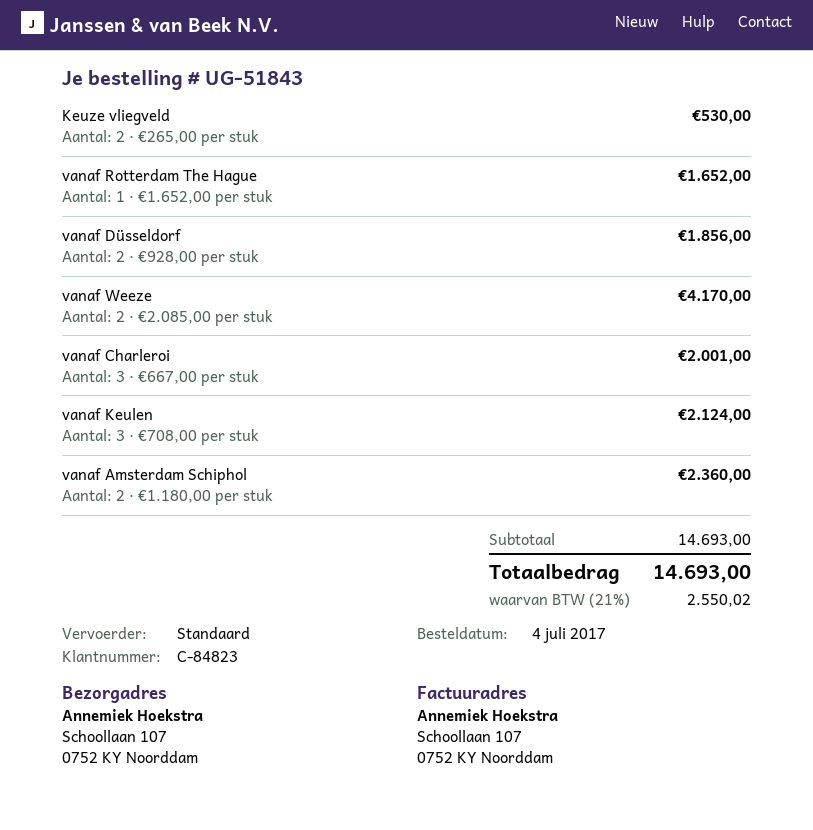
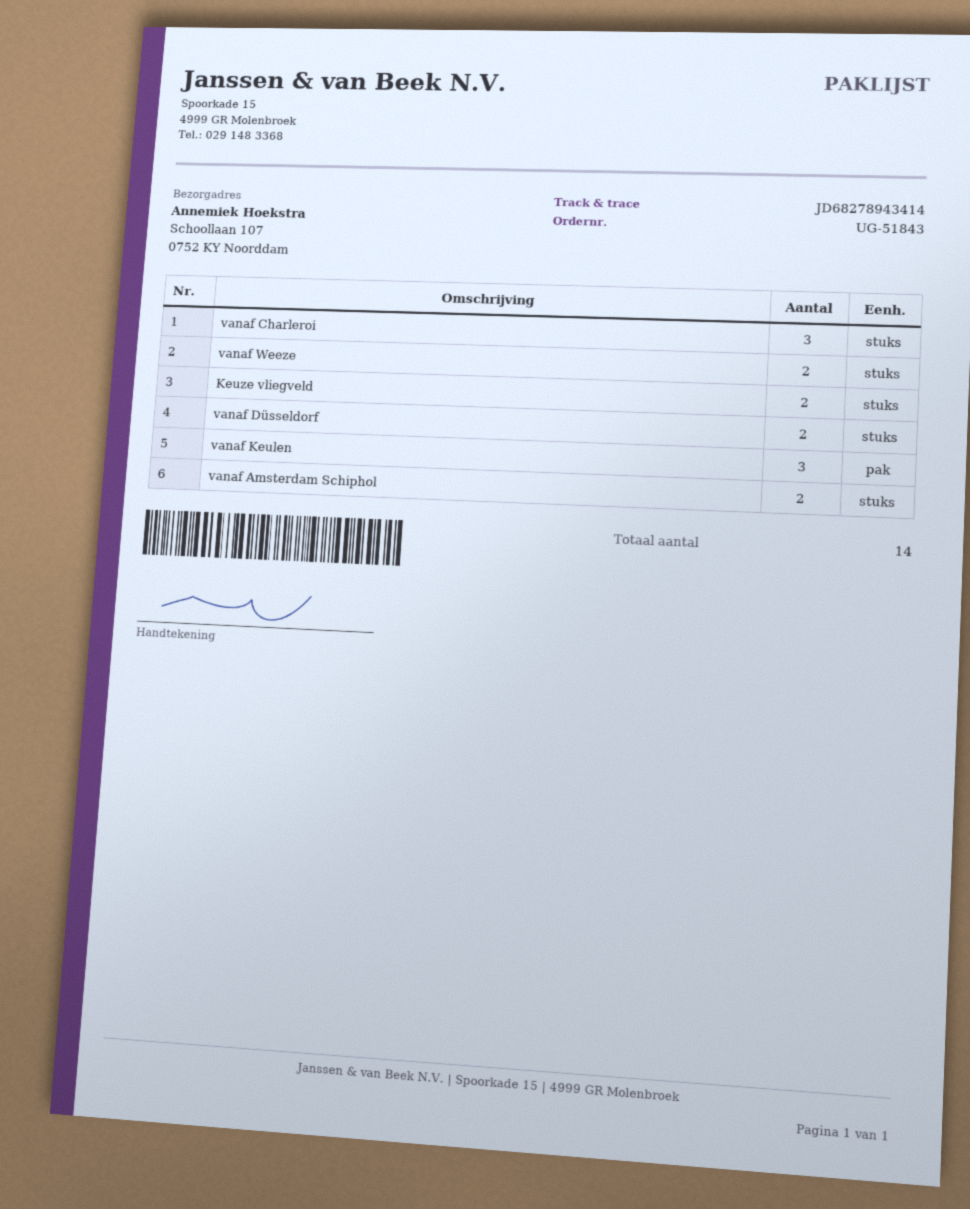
vanaf Rotterdam The Hague: 1 -> none

